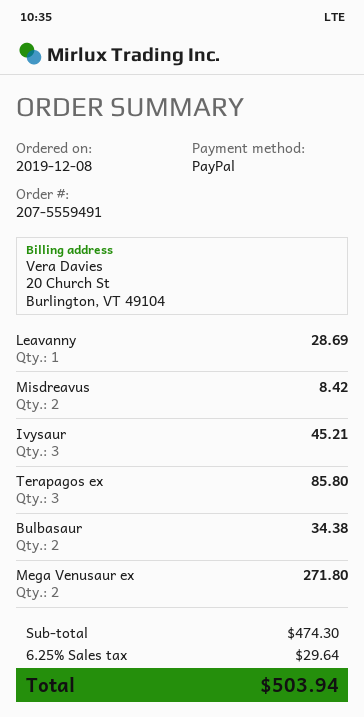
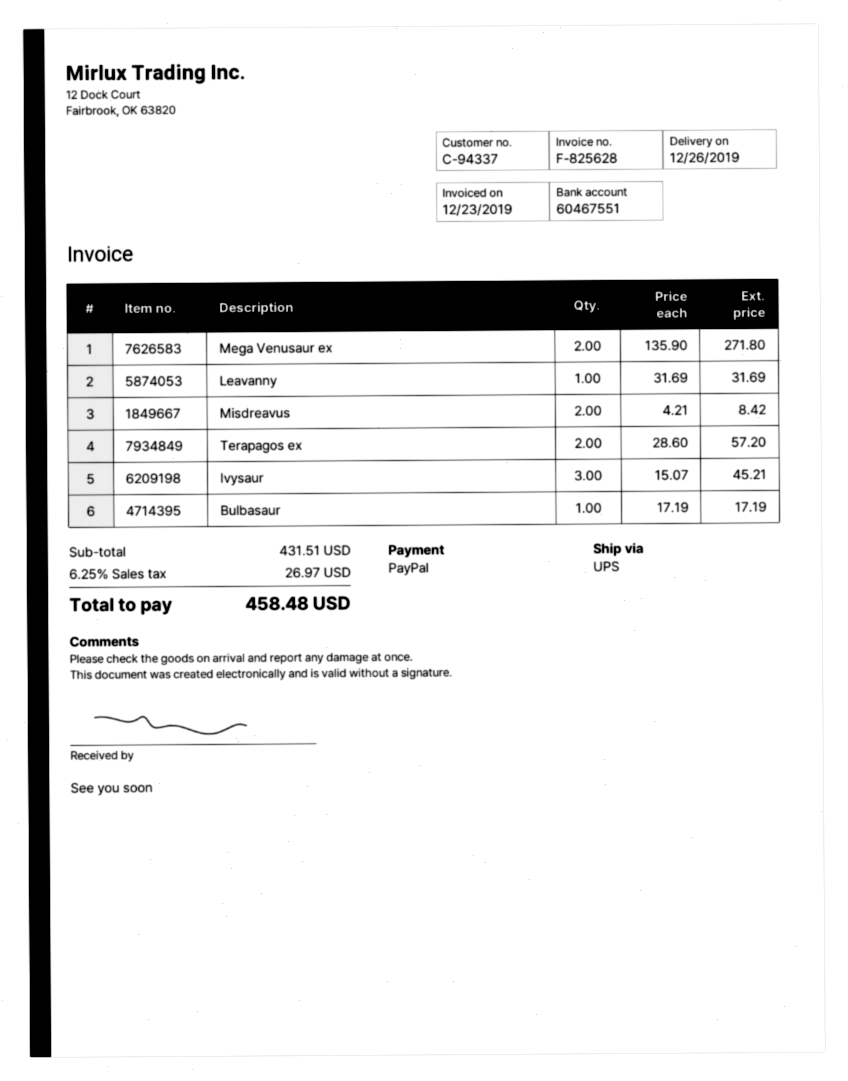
Leavanny: 1 for 28.69 -> 1 for 31.69
Terapagos ex: 3 for 85.80 -> 2 for 57.20
Bulbasaur: 2 for 34.38 -> 1 for 17.19
subtotal: 474.30 -> 431.51
tax: 6.25% = 29.64 -> 6.25% = 26.97
total: 503.94 -> 458.48

